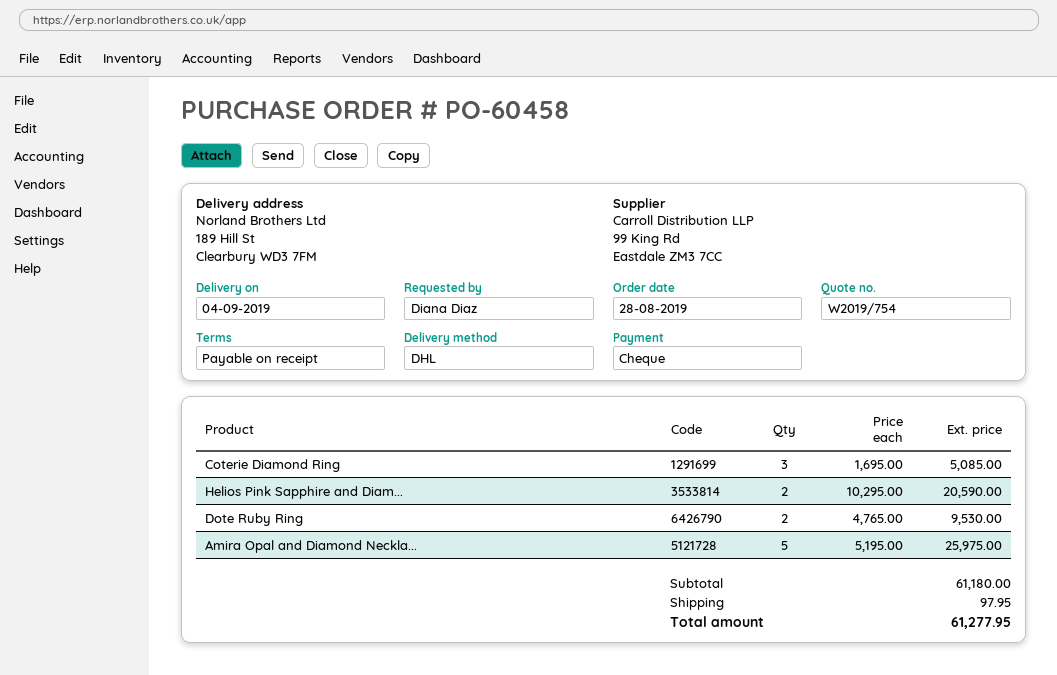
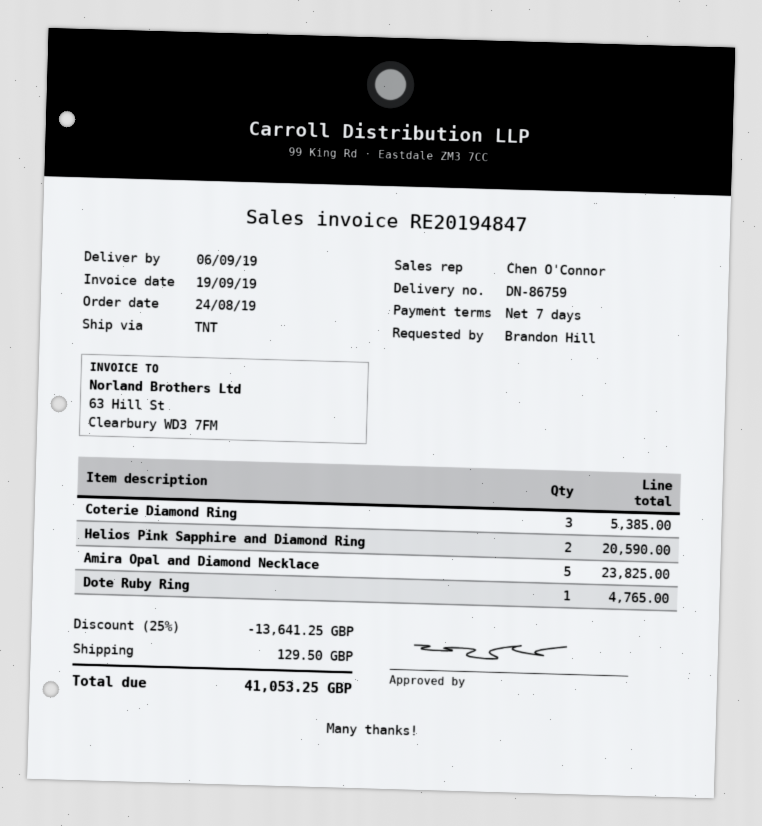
order date: 2019-08-28 -> 2019-08-24
delivery date: 2019-09-04 -> 2019-09-06
payment terms: on receipt -> 7 days
ordered by: Diana Diaz -> Brandon Hill
shipping method: DHL -> TNT
Coterie Diamond Ring: 3 for 5085.00 -> 3 for 5385.00
Dote Ruby Ring: 2 for 9530.00 -> 1 for 4765.00
Amira Opal and Diamond Neckla...: 5 for 25975.00 -> 5 for 23825.00
discount: none -> 25% = 13641.25
shipping: 97.95 -> 129.50
total: 61277.95 -> 41053.25

